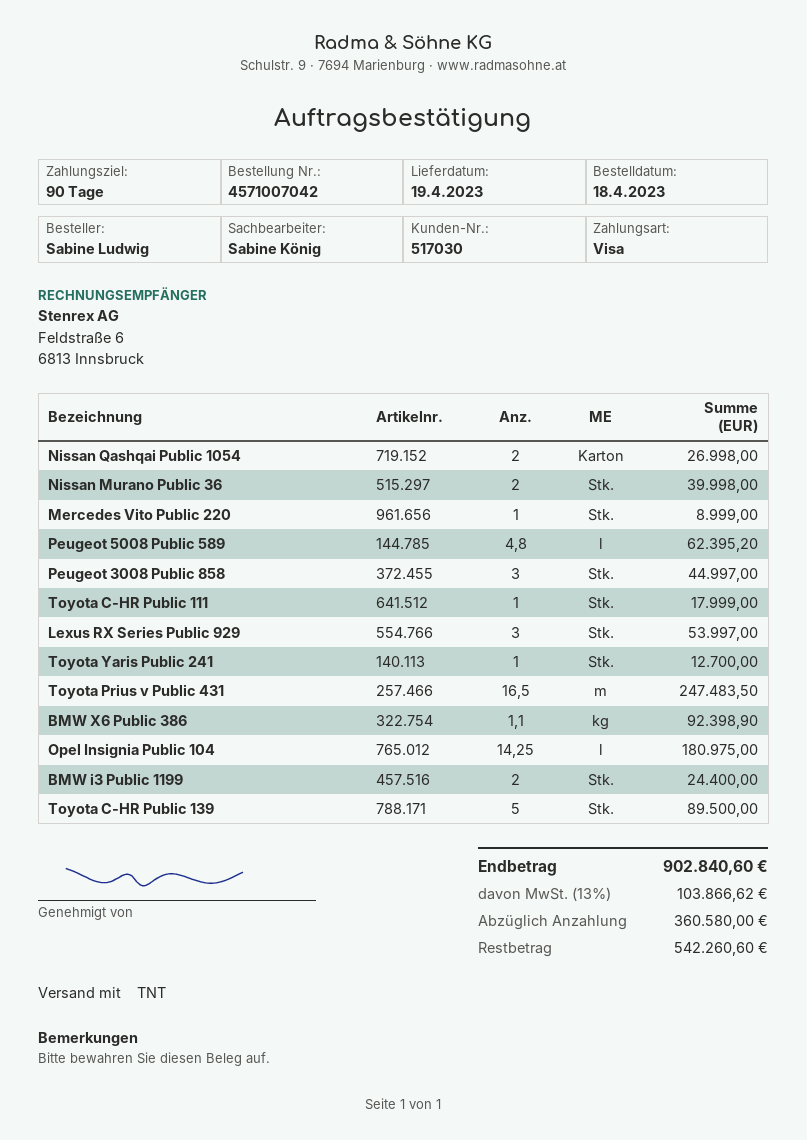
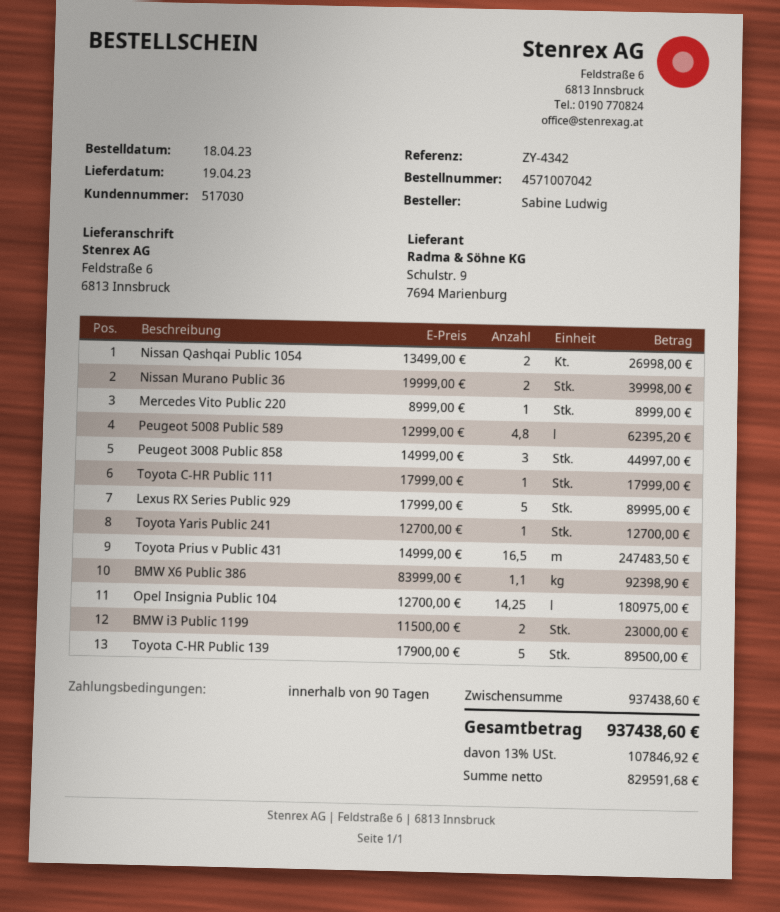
Lexus RX Series Public 929: 3 for 53997.00 -> 5 for 89995.00
BMW i3 Public 1199: 2 for 24400.00 -> 2 for 23000.00
tax: 13% = 103866.62 -> 13% = 107846.92
total: 902840.60 -> 937438.60

